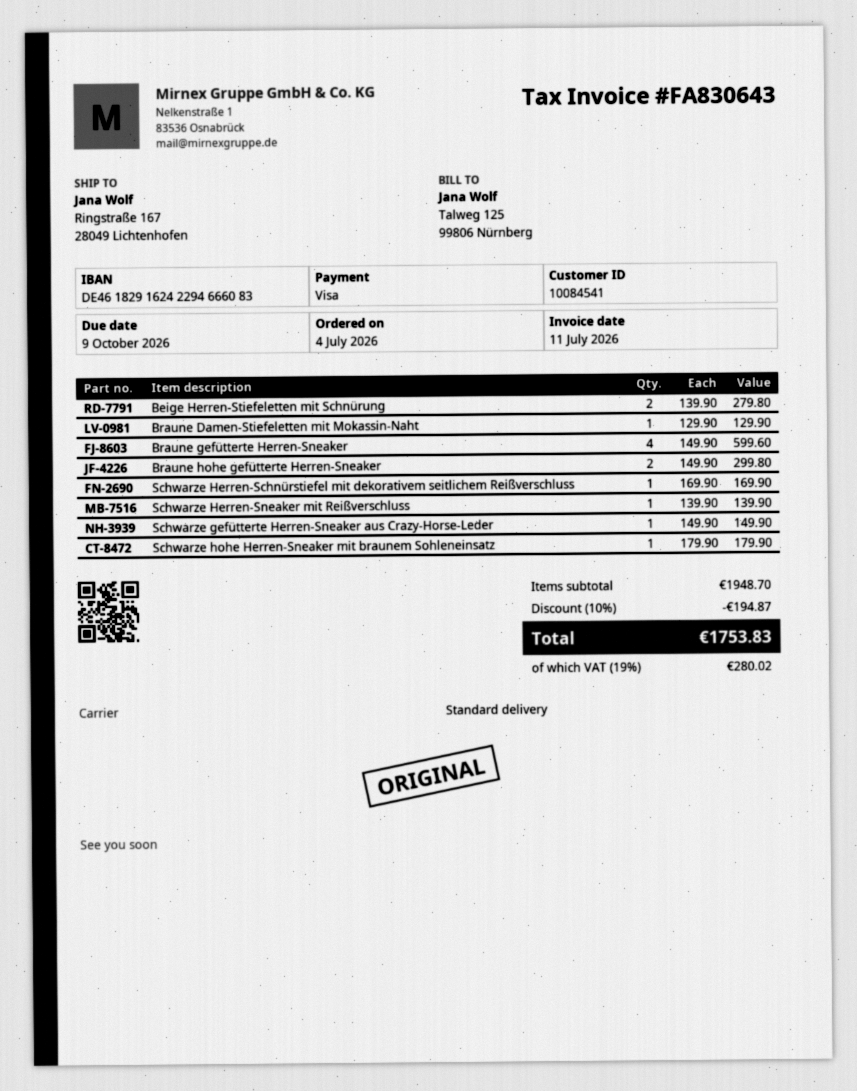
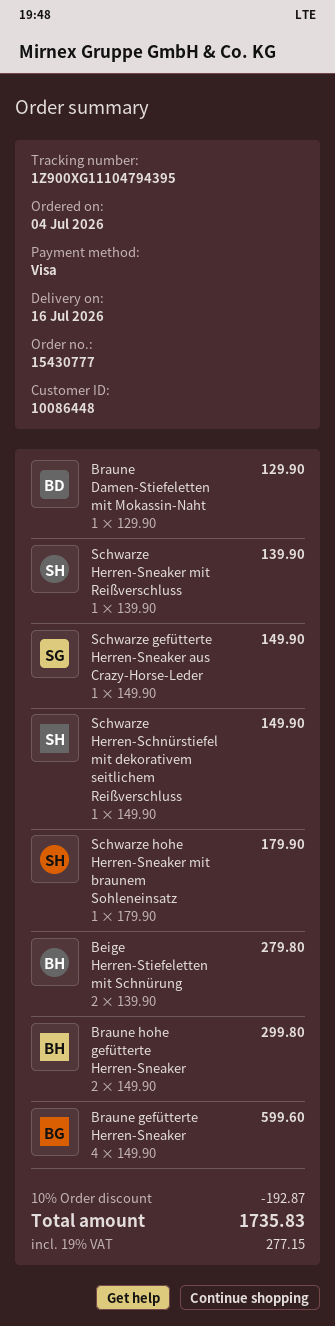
customer number: 10084541 -> 10086448
Schwarze Herren-Schnürstiefel mit dekorativem seitlichem Reißverschluss: 1 x 169.90 = 169.90 -> 1 x 149.90 = 149.90
discount: 10% = 194.87 -> 10% = 192.87
tax: 19% = 280.02 -> 19% = 277.15
total: 1753.83 -> 1735.83

